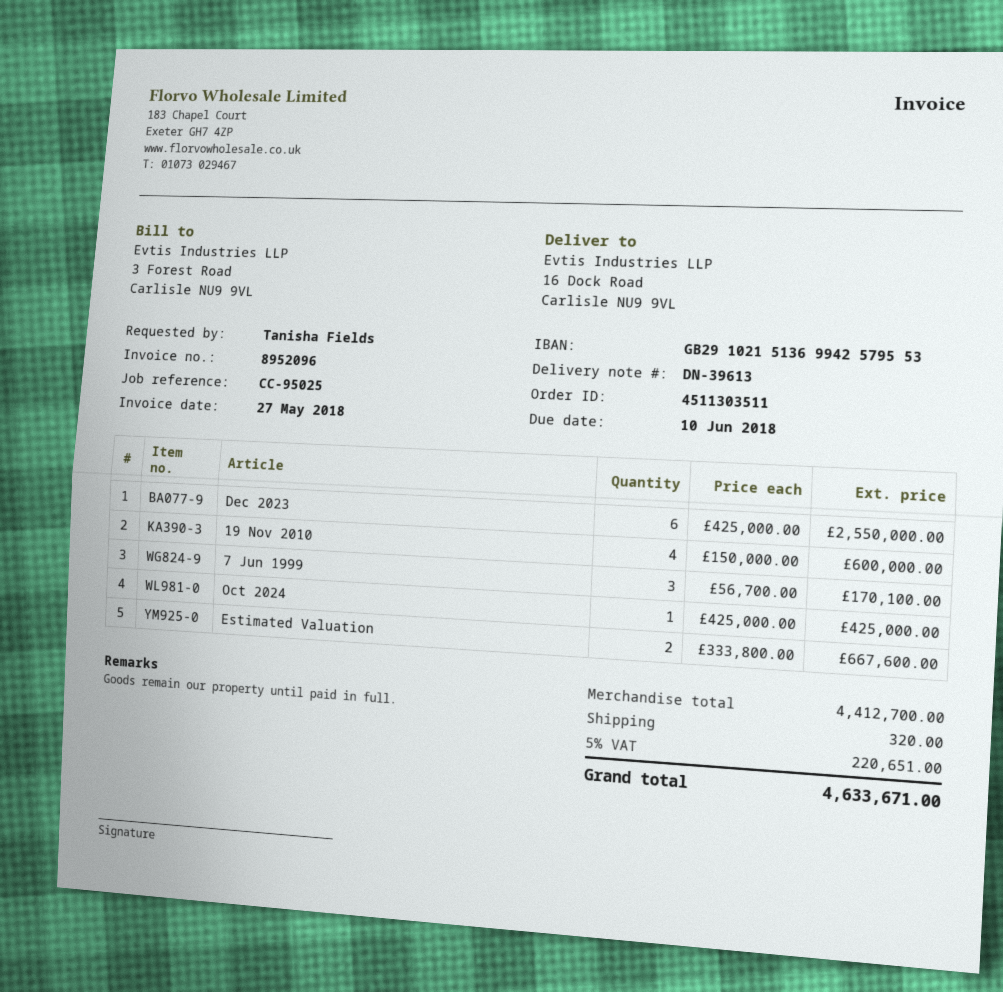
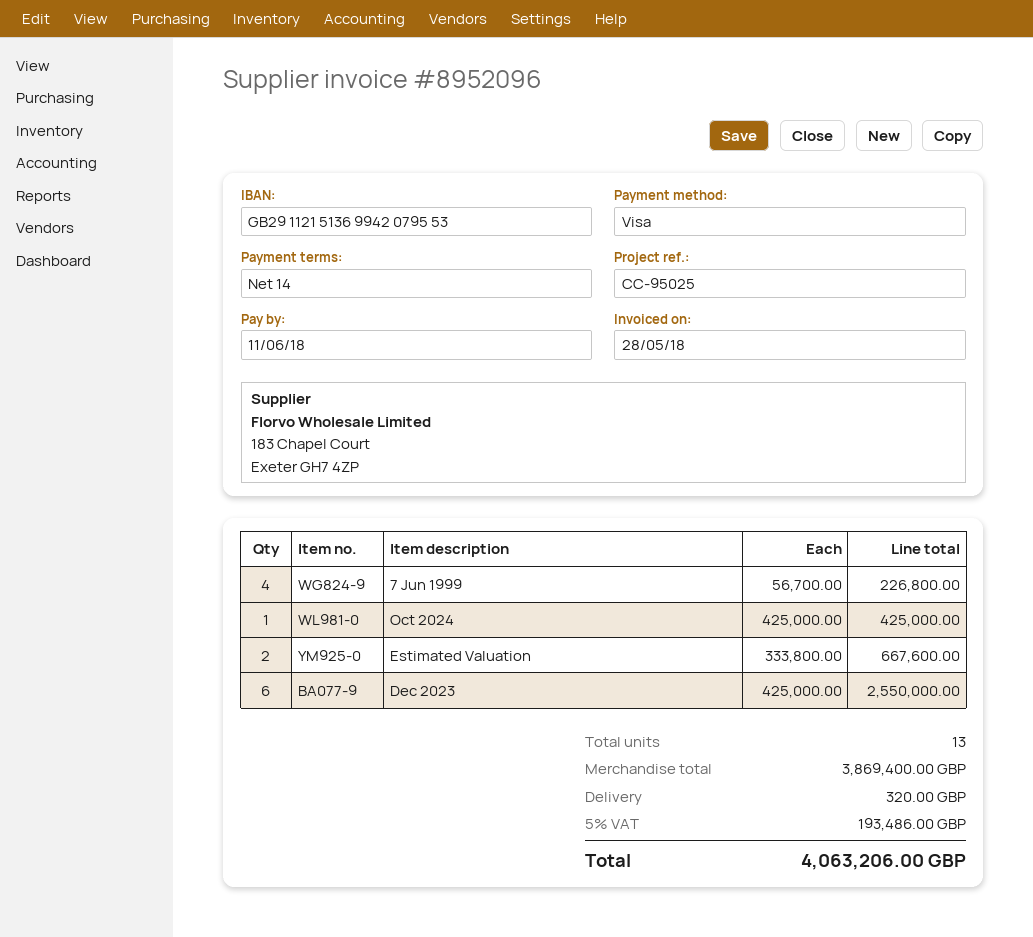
invoice date: 2018-05-27 -> 2018-05-28
due date: 2018-06-10 -> 2018-06-11
bank account: GB29102151369942579553 -> GB29112151369942079553
19 Nov 2010: 4 x 150000.00 = 600000.00 -> none
7 Jun 1999: 3 x 56700.00 = 170100.00 -> 4 x 56700.00 = 226800.00
subtotal: 4412700.00 -> 3869400.00
tax: 5% = 220651.00 -> 5% = 193486.00
total: 4633671.00 -> 4063206.00

